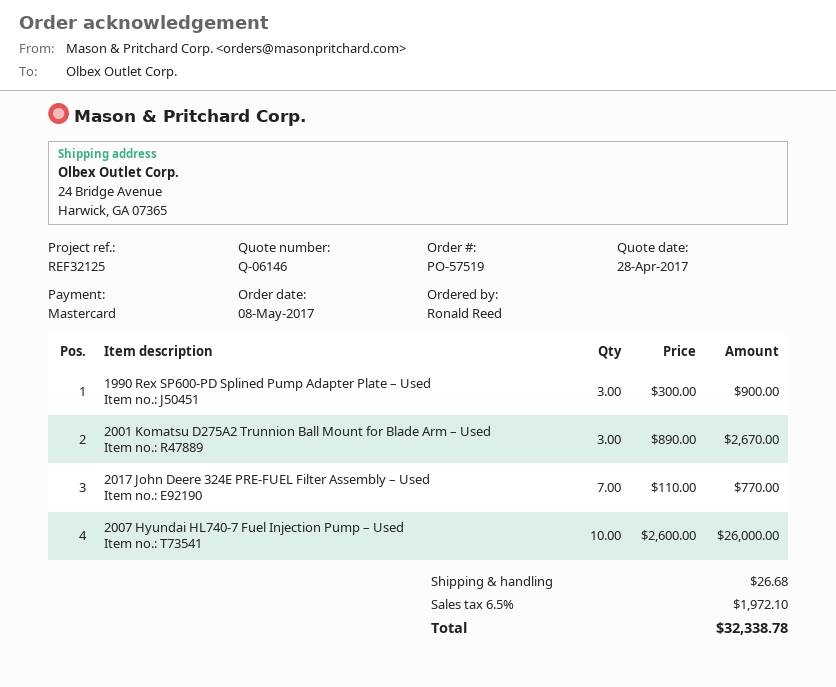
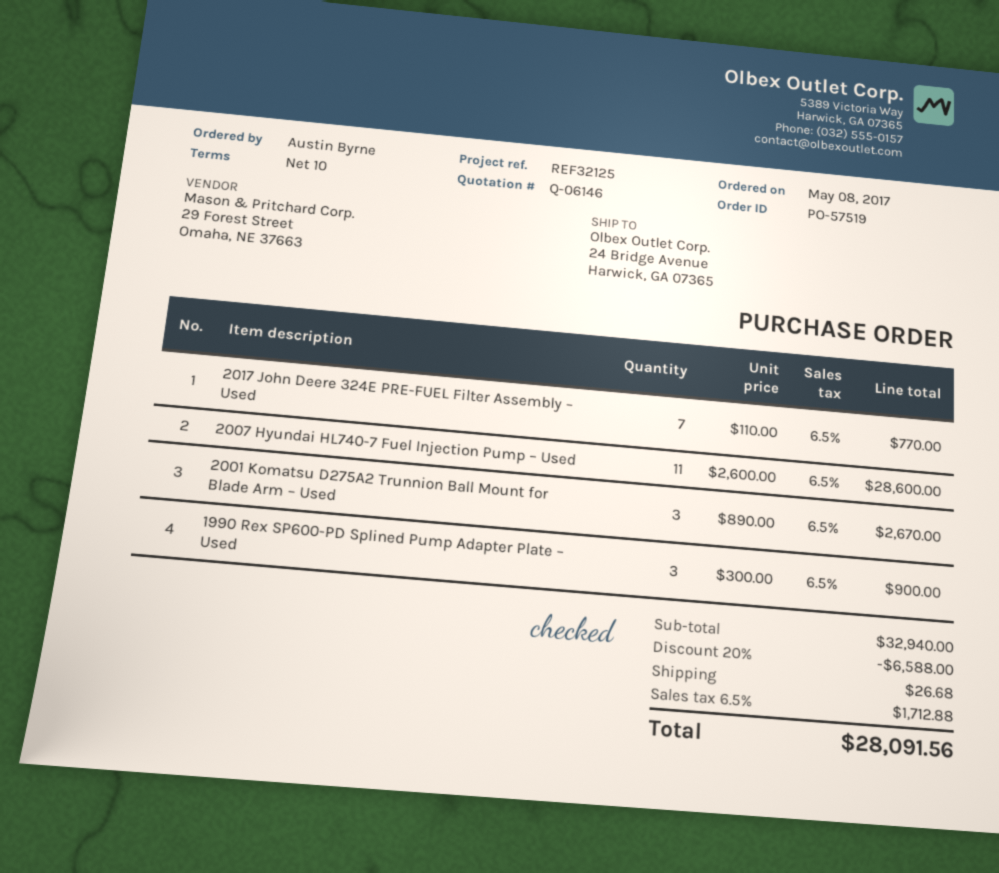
ordered by: Ronald Reed -> Austin Byrne
2007 Hyundai HL740-7 Fuel Injection Pump – Used: 10 x 2600.00 = 26000.00 -> 11 x 2600.00 = 28600.00
discount: none -> 20% = 6588.00
tax: 6.5% = 1972.10 -> 6.5% = 1712.88
total: 32338.78 -> 28091.56

